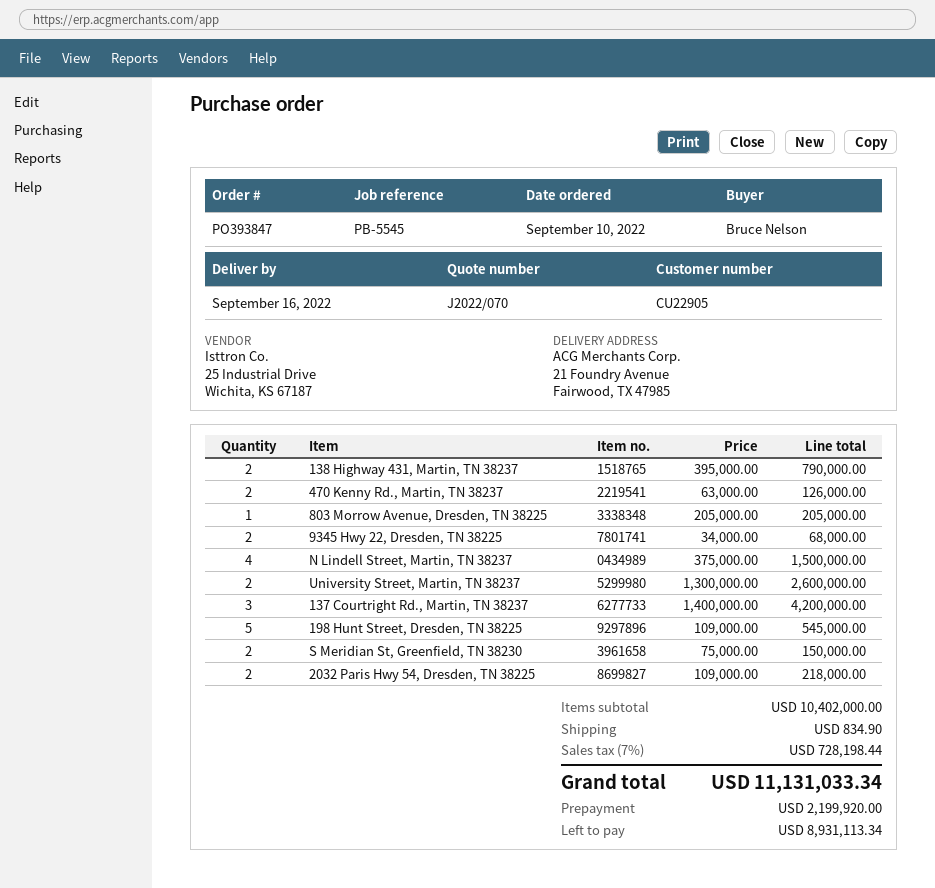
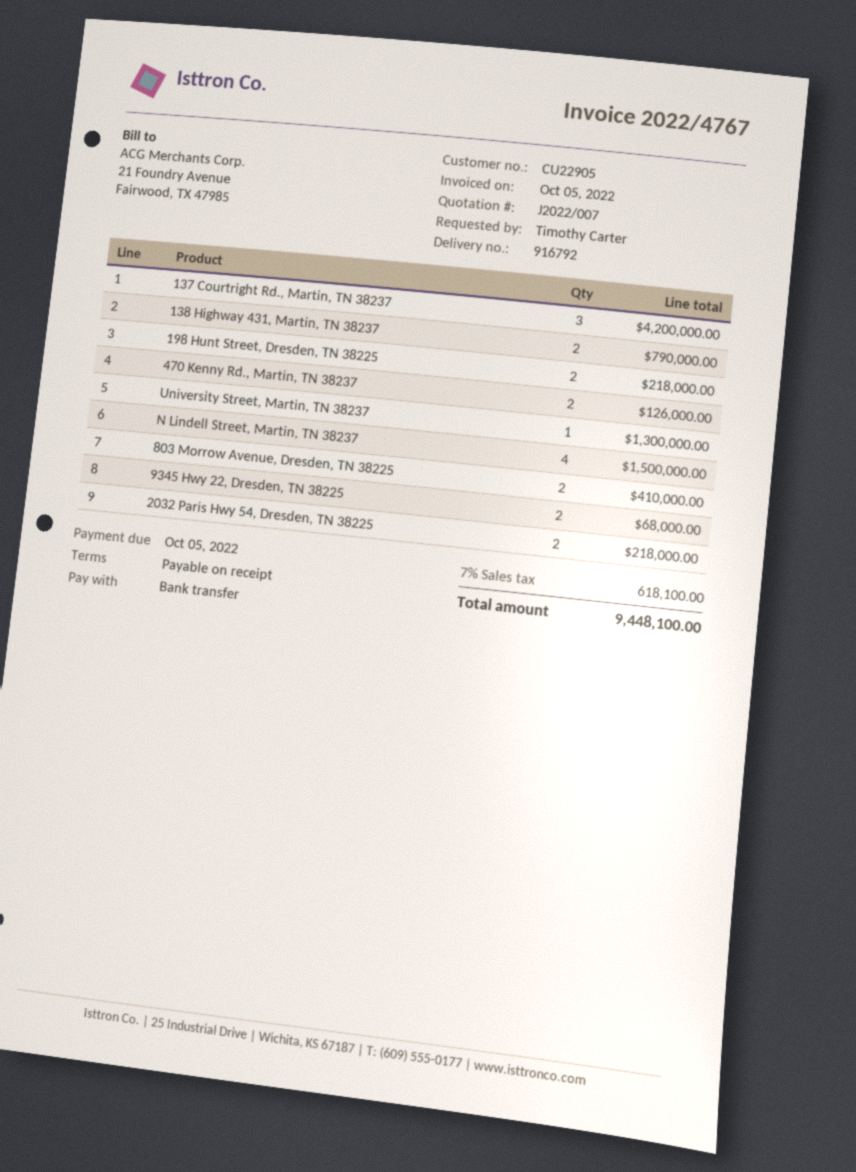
quote number: J2022/070 -> J2022/007
ordered by: Bruce Nelson -> Timothy Carter
803 Morrow Avenue, Dresden, TN 38225: 1 for 205000.00 -> 2 for 410000.00
University Street, Martin, TN 38237: 2 for 2600000.00 -> 1 for 1300000.00
198 Hunt Street, Dresden, TN 38225: 5 for 545000.00 -> 2 for 218000.00
S Meridian St, Greenfield, TN 38230: 2 for 150000.00 -> none
shipping: 834.90 -> none
tax: 7% = 728198.44 -> 7% = 618100.00
total: 11131033.34 -> 9448100.00

